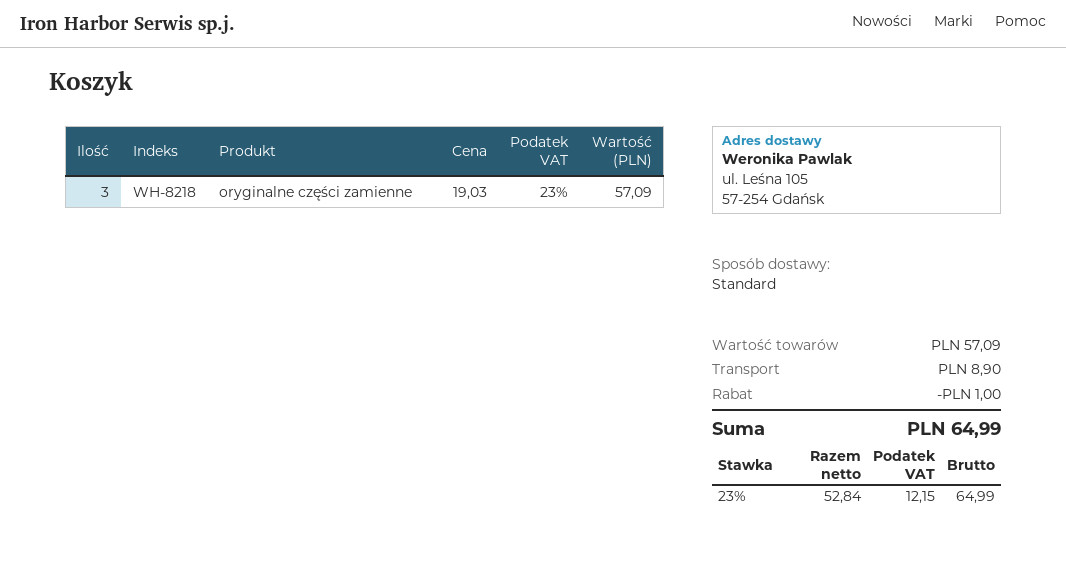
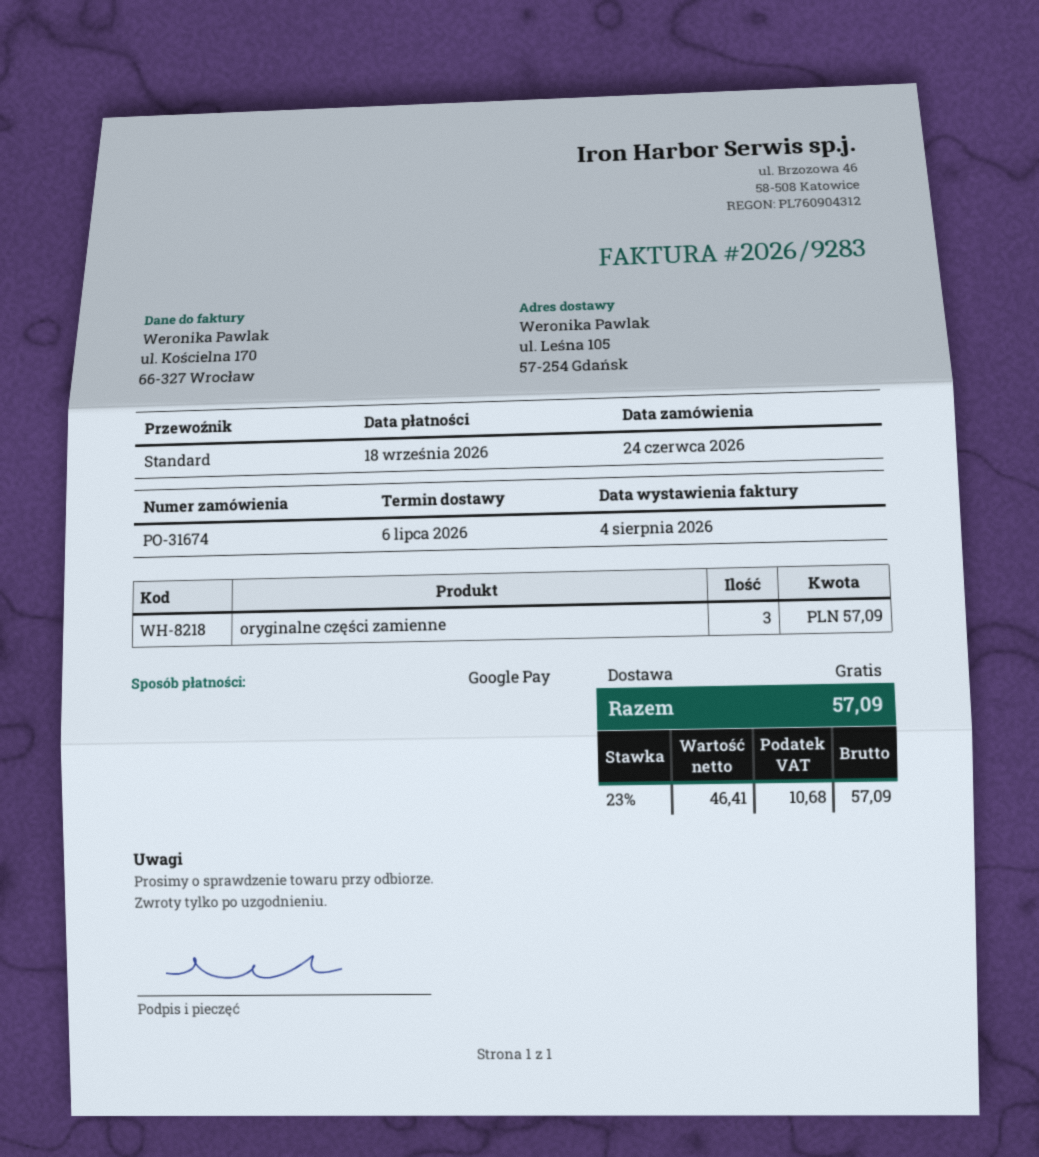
discount: 1.00 -> none
shipping: 8.90 -> 0.00
net: 52.84 -> 46.41
tax: 23% = 12.15 -> 23% = 10.68
total: 64.99 -> 57.09

